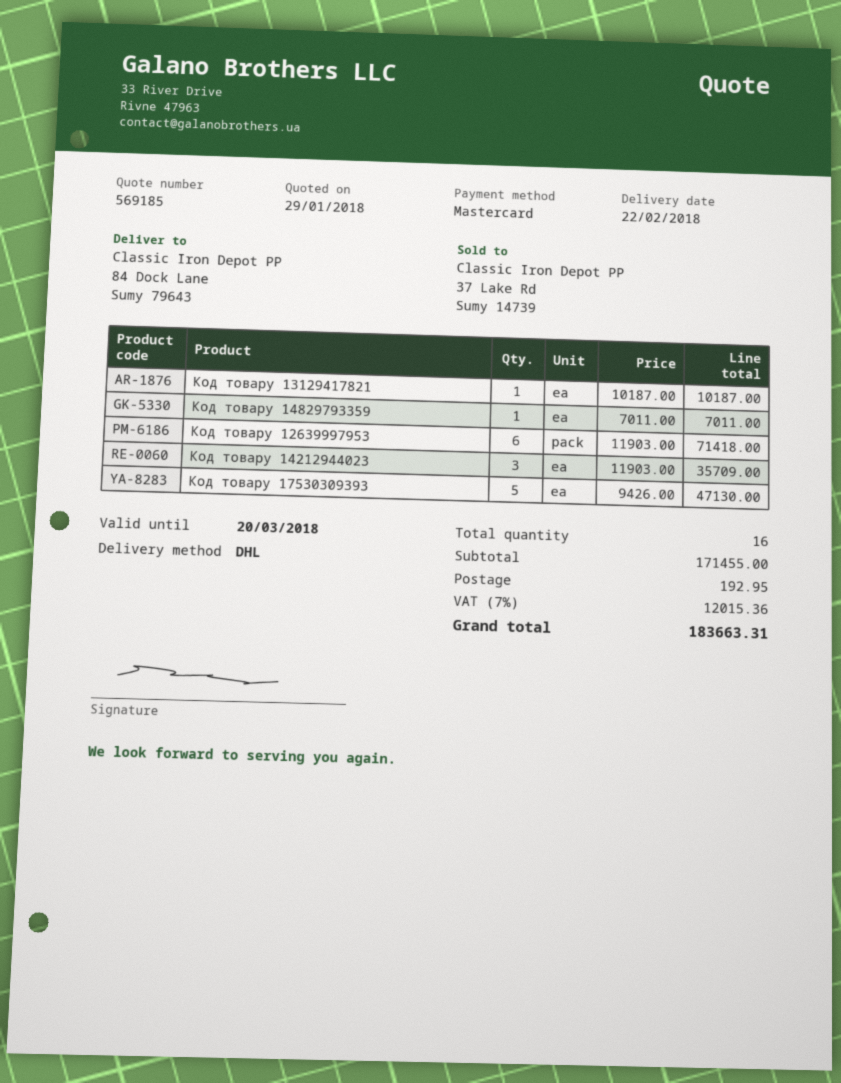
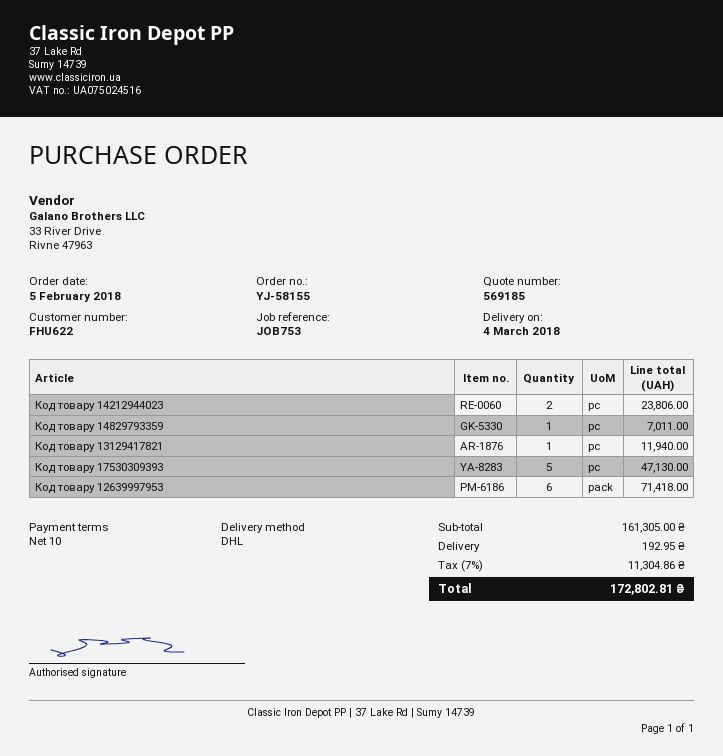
delivery date: 2018-02-22 -> 2018-03-04
Код товару 13129417821: 1 for 10187.00 -> 1 for 11940.00
Код товару 14212944023: 3 for 35709.00 -> 2 for 23806.00
subtotal: 171455.00 -> 161305.00
tax: 7% = 12015.36 -> 7% = 11304.86
total: 183663.31 -> 172802.81

